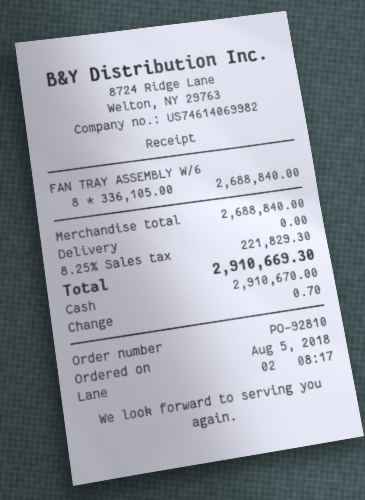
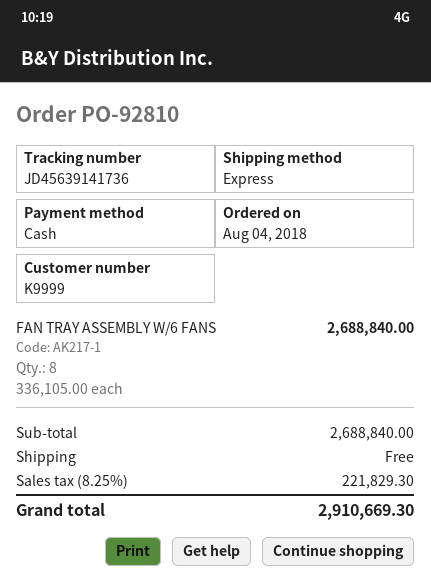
order date: 2018-08-05 -> 2018-08-04

